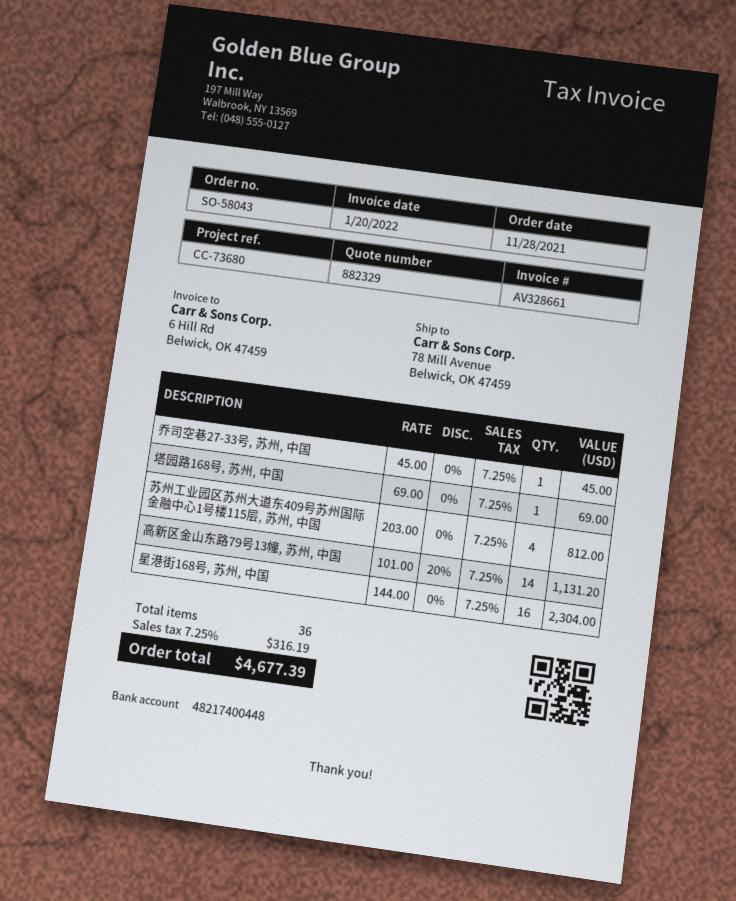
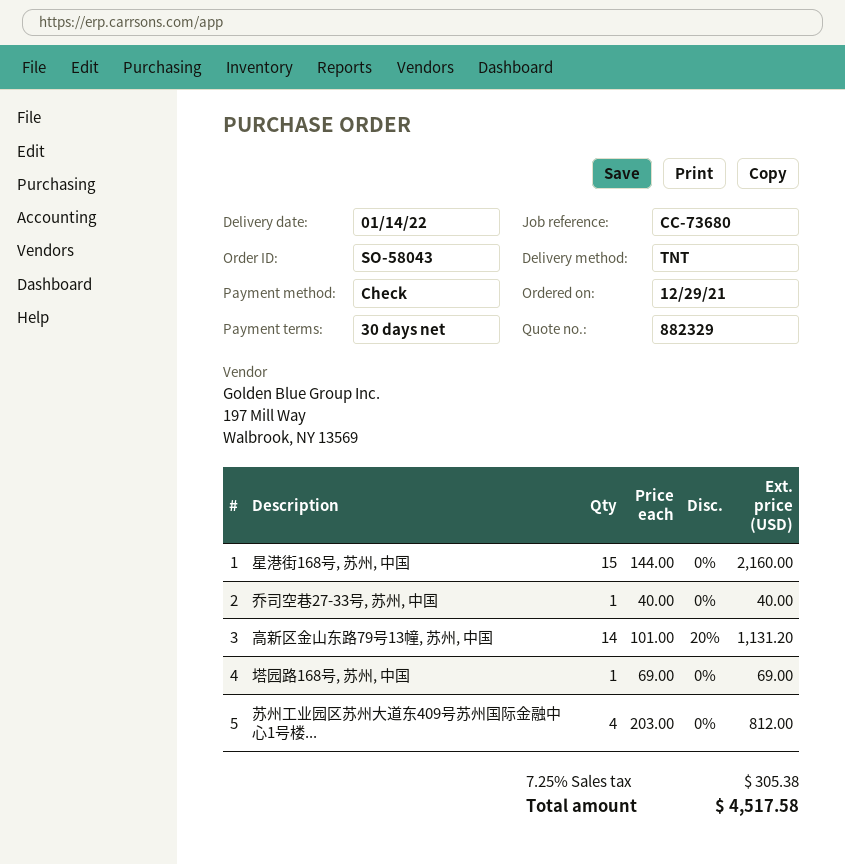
order date: 2021-11-28 -> 2021-12-29
乔司空巷27-33号, 苏州, 中国: 1 x 45.00 = 45.00 -> 1 x 40.00 = 40.00
星港街168号, 苏州, 中国: 16 x 144.00 = 2304.00 -> 15 x 144.00 = 2160.00
tax: 7.25% = 316.19 -> 7.25% = 305.38
total: 4677.39 -> 4517.58

